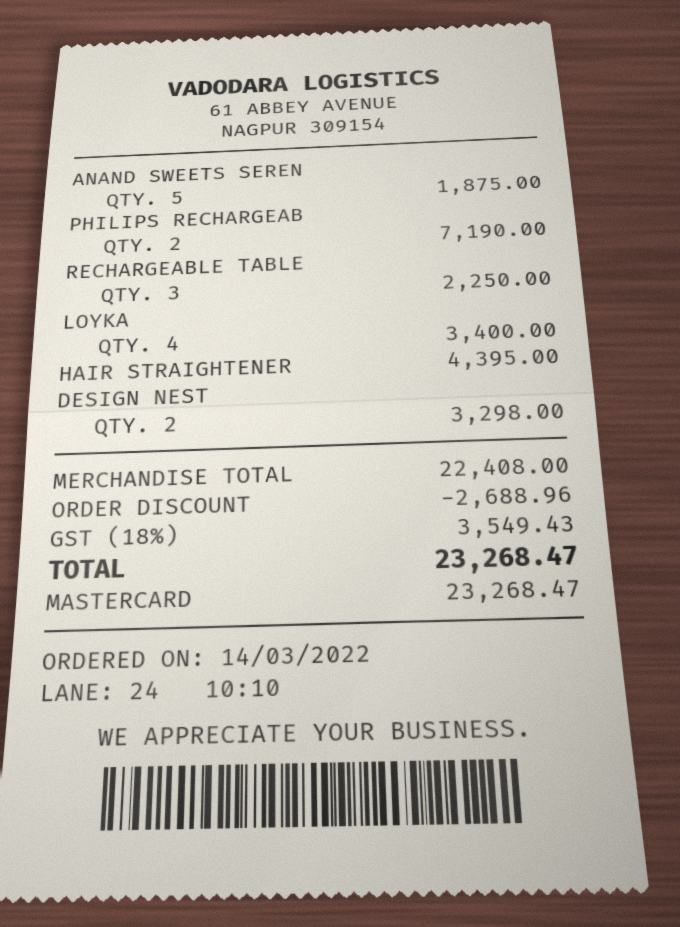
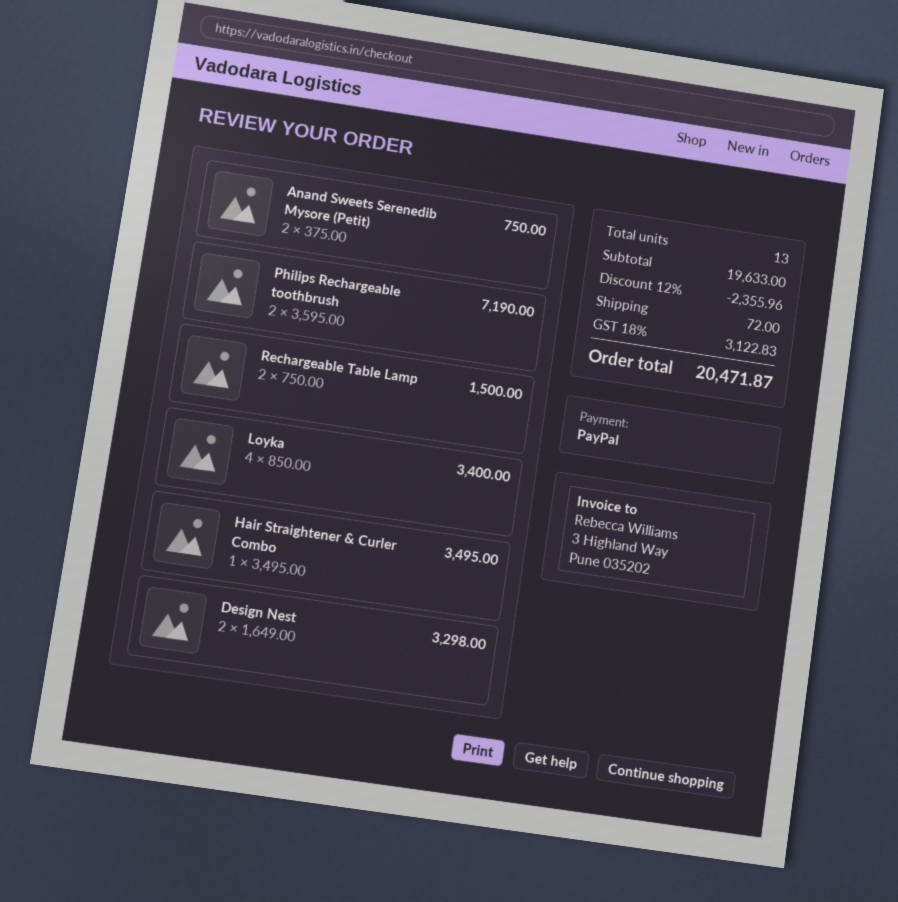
payment method: Mastercard -> PayPal
ANAND SWEETS SEREN: 5 for 1875.00 -> 2 for 750.00
RECHARGEABLE TABLE: 3 for 2250.00 -> 2 for 1500.00
HAIR STRAIGHTENER: 1 for 4395.00 -> 1 for 3495.00
subtotal: 22408.00 -> 19633.00
discount: 2688.96 -> 2355.96
shipping: none -> 72.00
tax: 18% = 3549.43 -> 18% = 3122.83
total: 23268.47 -> 20471.87

